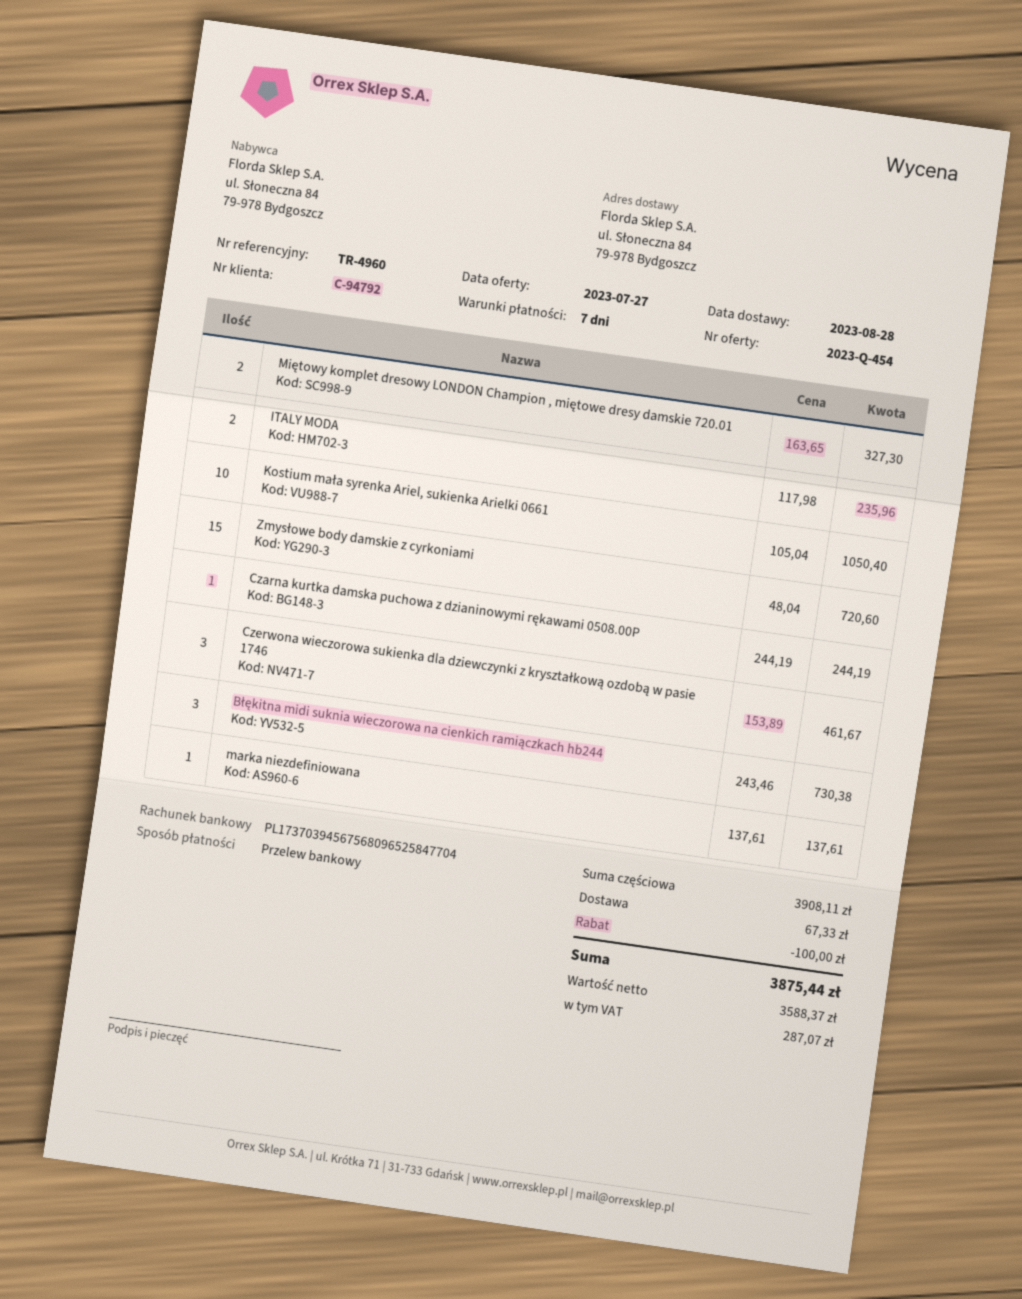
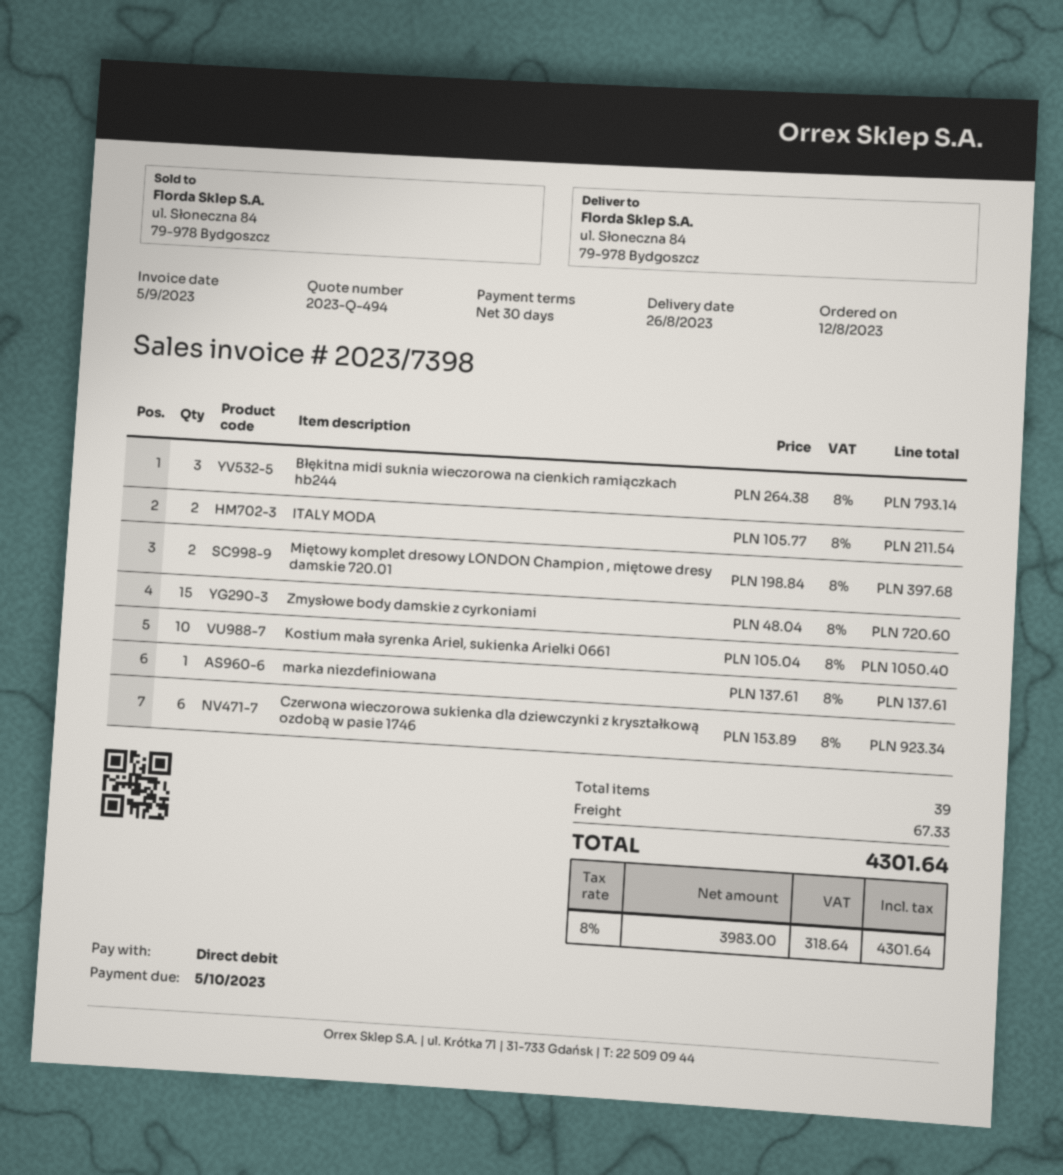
quote number: 2023-Q-454 -> 2023-Q-494
delivery date: 2023-08-28 -> 2023-08-26
payment terms: 7 days -> 30 days
payment method: bank transfer -> direct debit
Miętowy komplet dresowy LONDON Champion , miętowe dresy damskie 720.01: 2 x 163.65 = 327.30 -> 2 x 198.84 = 397.68
ITALY MODA: 2 x 117.98 = 235.96 -> 2 x 105.77 = 211.54
Czarna kurtka damska puchowa z dzianinowymi rękawami 0508.00P: 1 x 244.19 = 244.19 -> none
Czerwona wieczorowa sukienka dla dziewczynki z kryształkową ozdobą w pasie 1746: 3 x 153.89 = 461.67 -> 6 x 153.89 = 923.34
Błękitna midi suknia wieczorowa na cienkich ramiączkach hb244: 3 x 243.46 = 730.38 -> 3 x 264.38 = 793.14
discount: 100.00 -> none
net: 3588.37 -> 3983.00
tax: 287.07 -> 318.64
total: 3875.44 -> 4301.64

